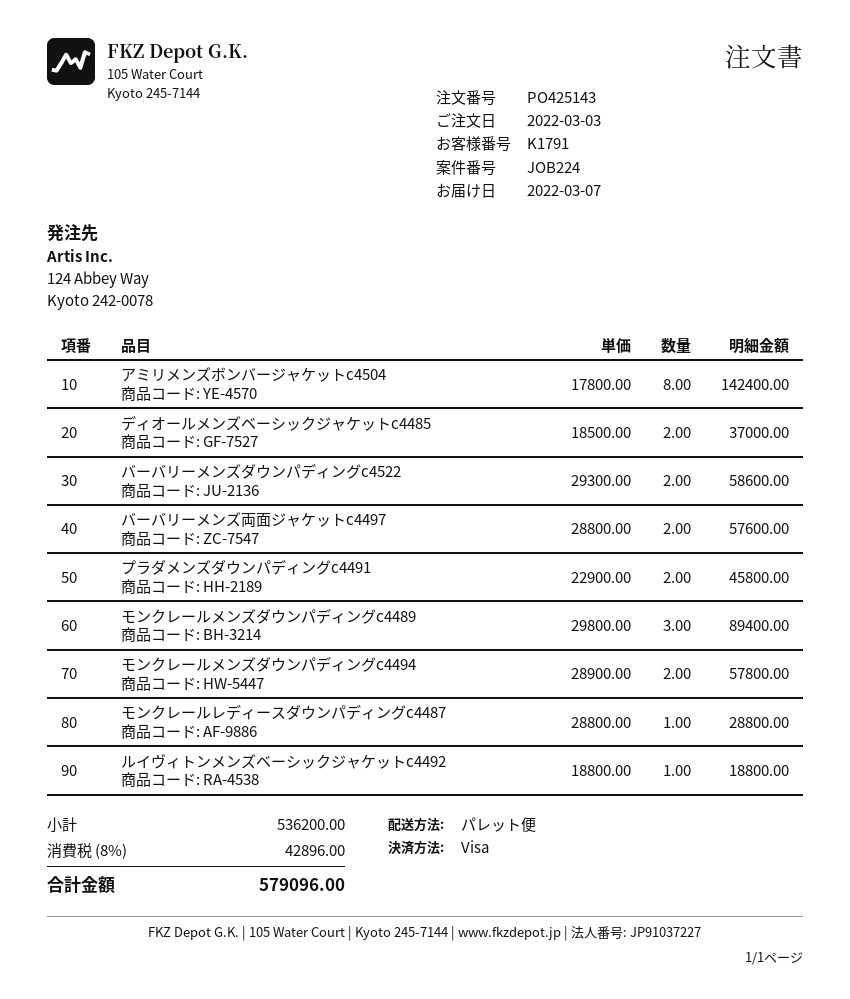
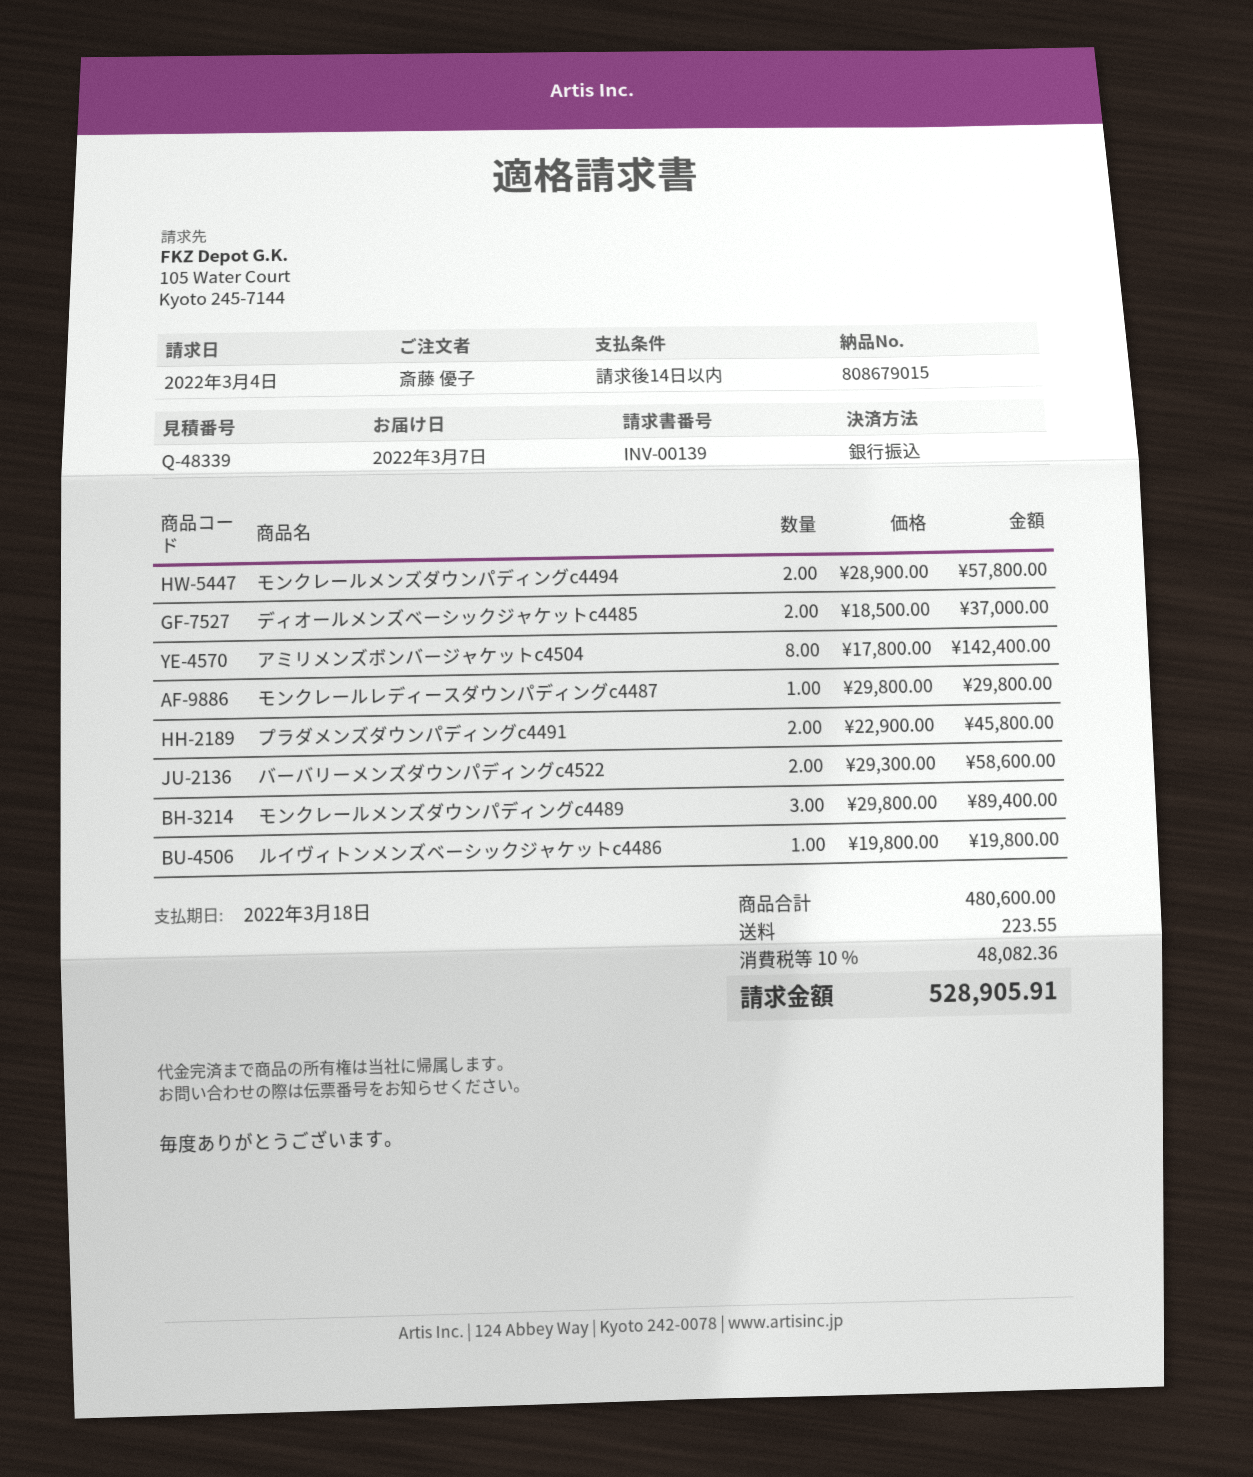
payment method: Visa -> bank transfer
バーバリーメンズ両面ジャケットc4497: 2 x 28800.00 = 57600.00 -> none
モンクレールレディースダウンパディングc4487: 1 x 28800.00 = 28800.00 -> 1 x 29800.00 = 29800.00
ルイヴィトンメンズベーシックジャケットc4492: 1 x 18800.00 = 18800.00 -> none
ルイヴィトンメンズベーシックジャケットc4486: none -> 1 x 19800.00 = 19800.00
subtotal: 536200.00 -> 480600.00
shipping: none -> 223.55
tax: 8% = 42896.00 -> 10% = 48082.36
total: 579096.00 -> 528905.91

